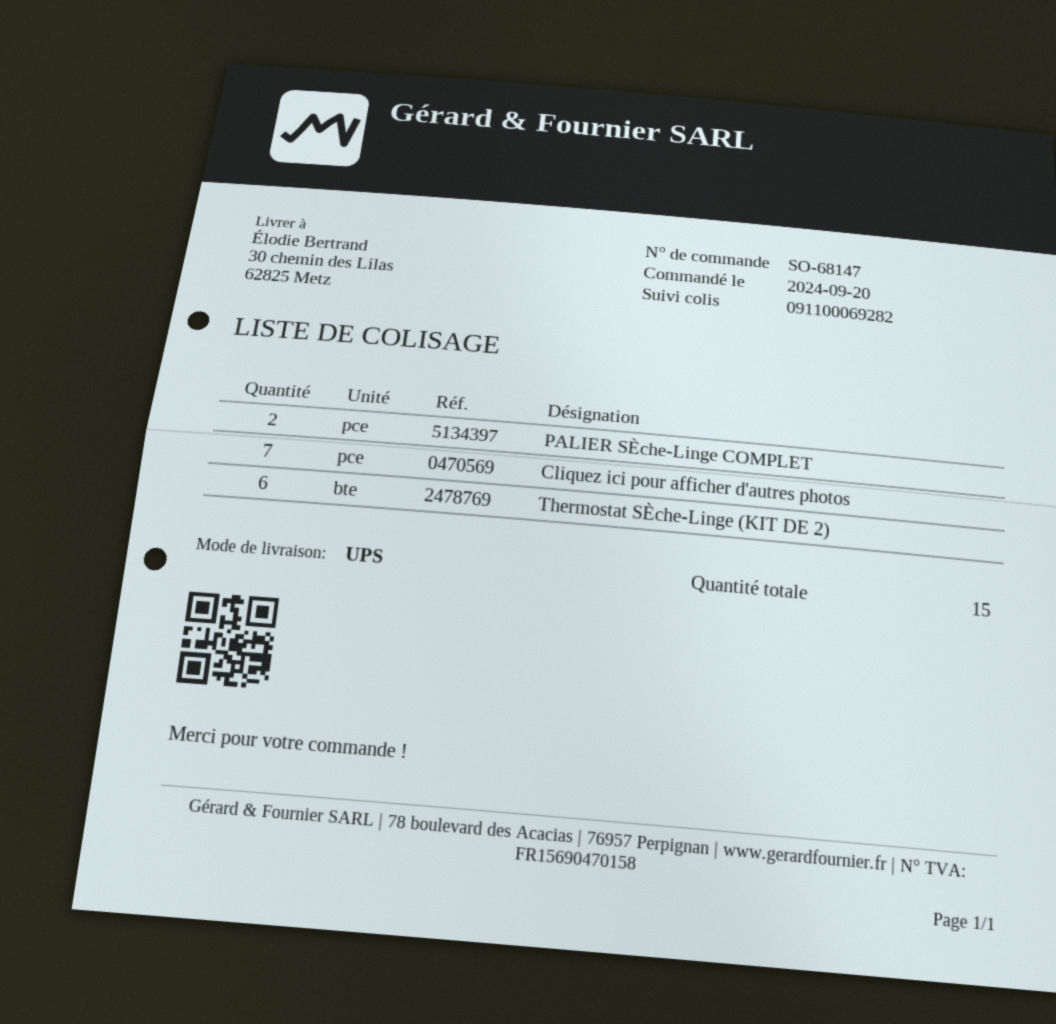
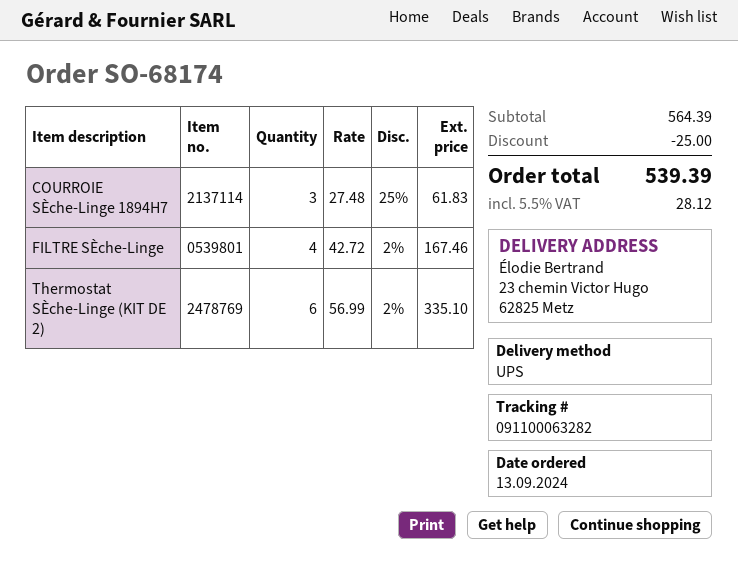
order number: SO-68147 -> SO-68174
order date: 2024-09-20 -> 2024-09-13
tracking number: 091100069282 -> 091100063282
ship to: 30 chemin des Lilas, 62825 Metz -> 23 chemin Victor Hugo, 62825 Metz
PALIER SÈche-Linge COMPLET: 2 -> none
Cliquez ici pour afficher d'autres photos: 7 -> none
COURROIE SÈche-Linge 1894H7: none -> 3
FILTRE SÈche-Linge: none -> 4

